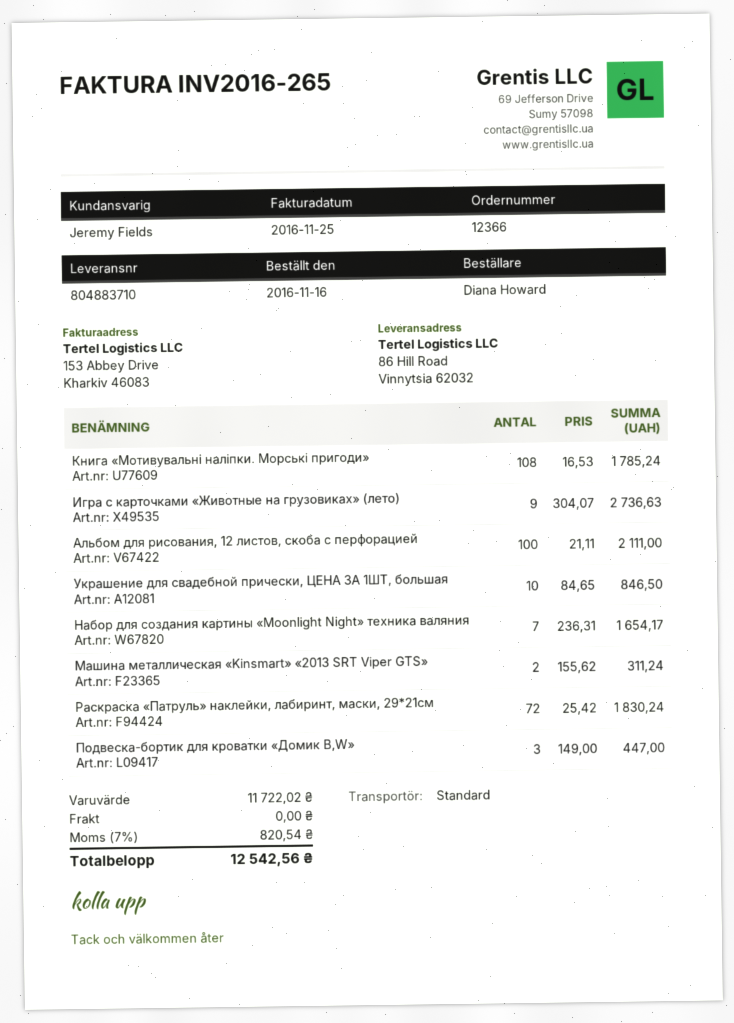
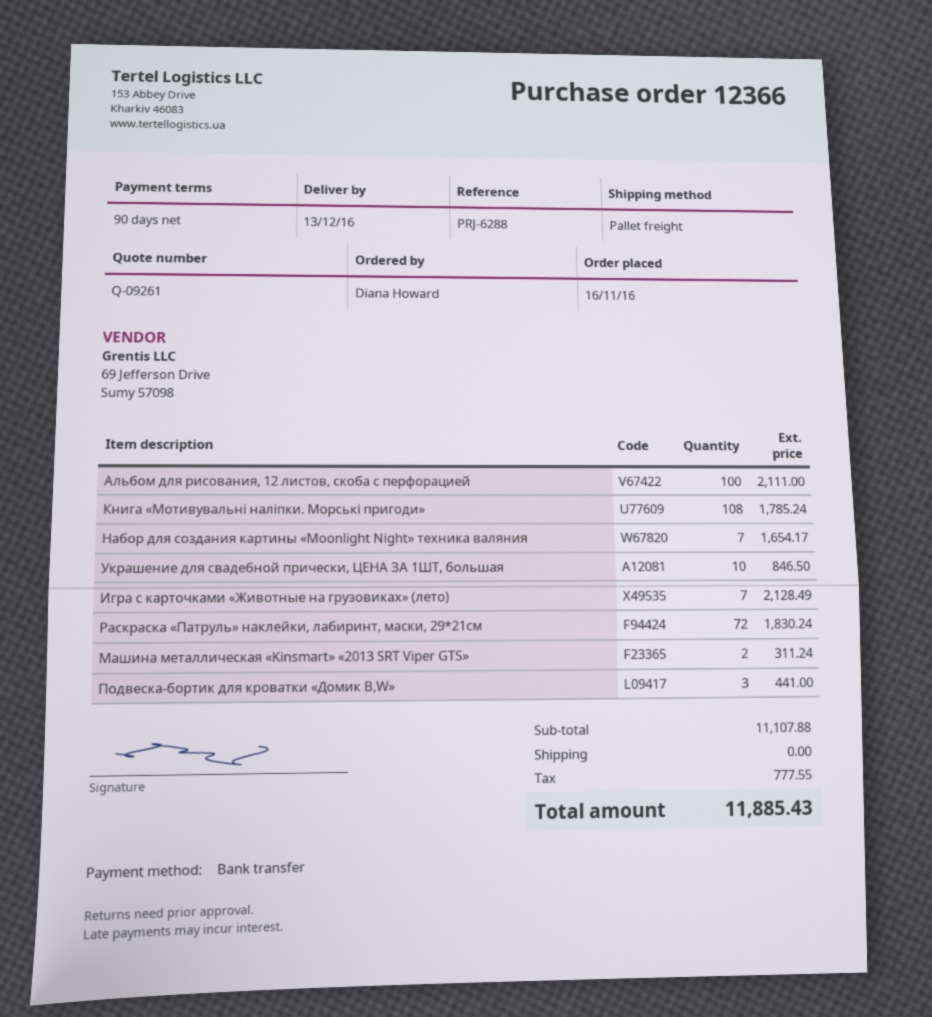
shipping method: standard -> pallet freight
Игра с карточками «Животные на грузовиках» (лето): 9 for 2736.63 -> 7 for 2128.49
Подвеска-бортик для кроватки «Домик B,W»: 3 for 447.00 -> 3 for 441.00
subtotal: 11722.02 -> 11107.88
tax: 820.54 -> 777.55
total: 12542.56 -> 11885.43

